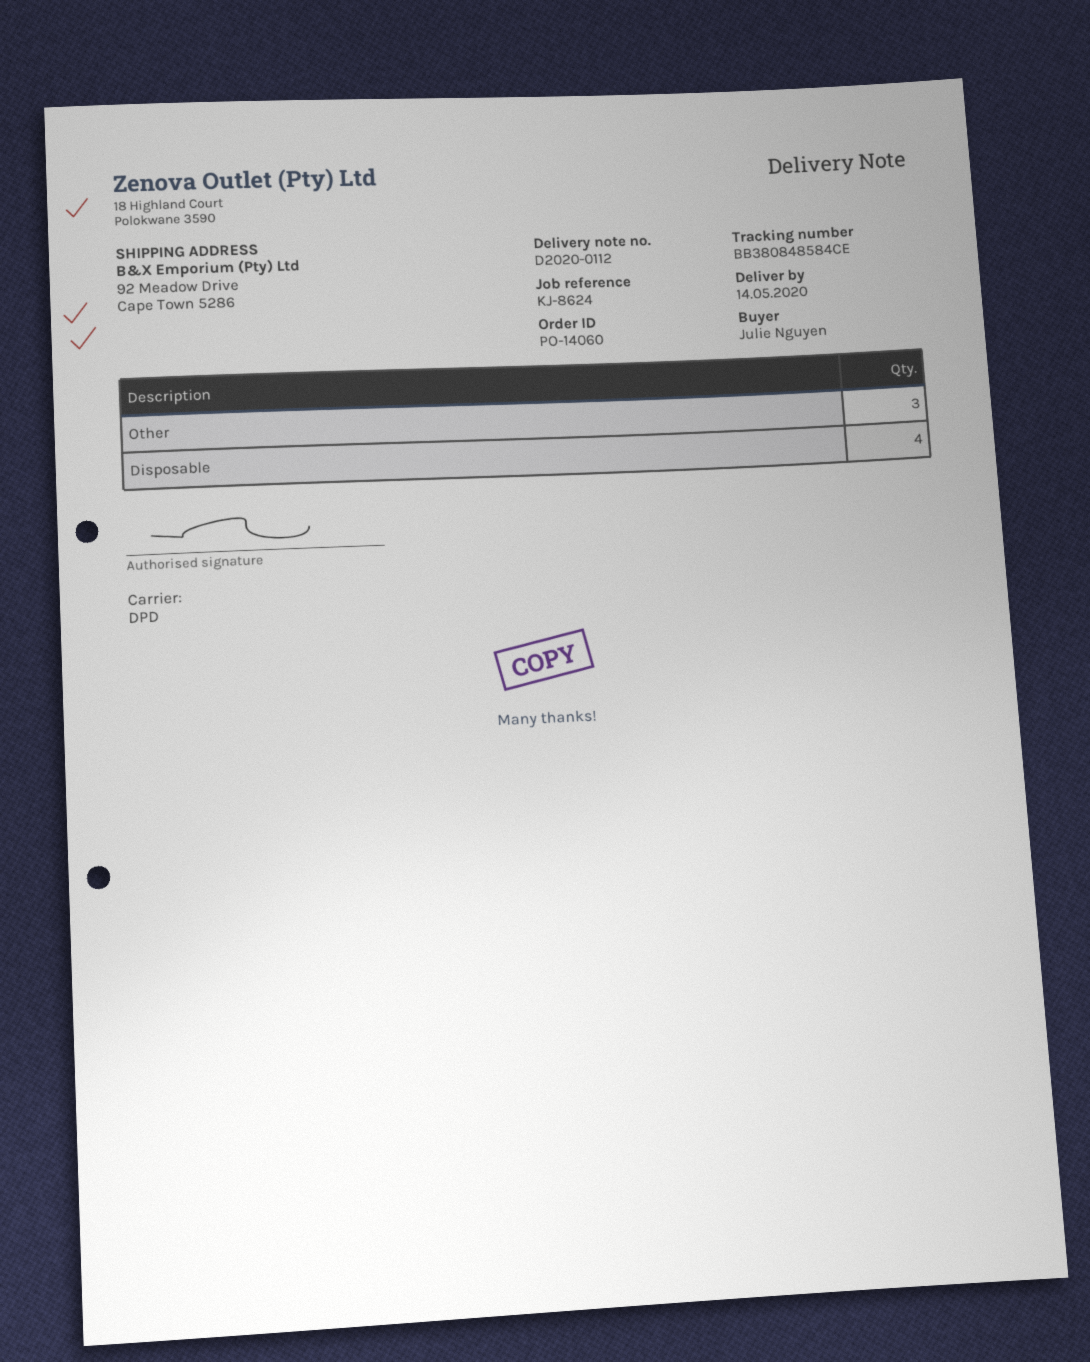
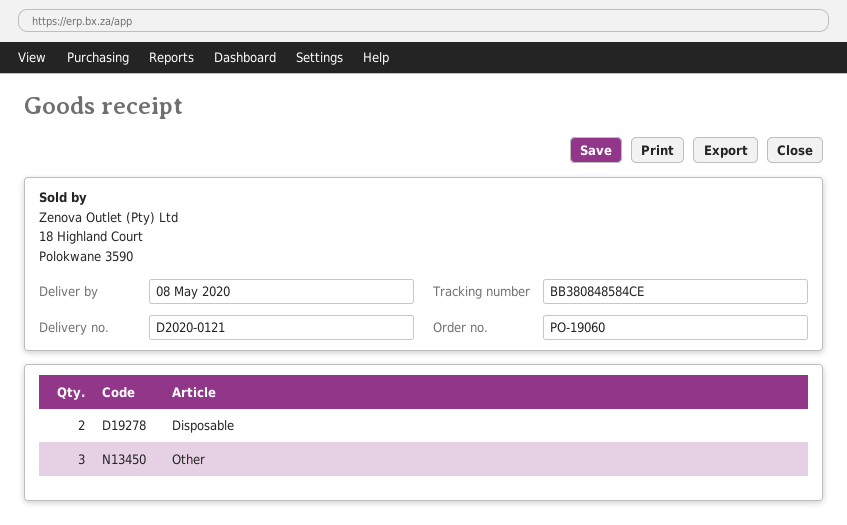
order number: PO-14060 -> PO-19060
delivery note number: D2020-0112 -> D2020-0121
delivery date: 2020-05-14 -> 2020-05-08
Disposable: 4 -> 2

